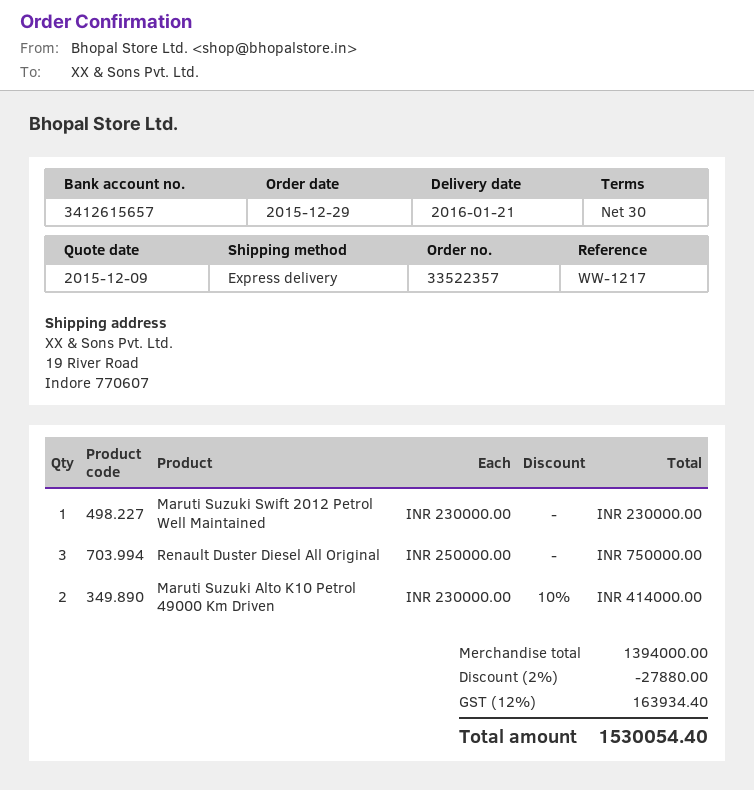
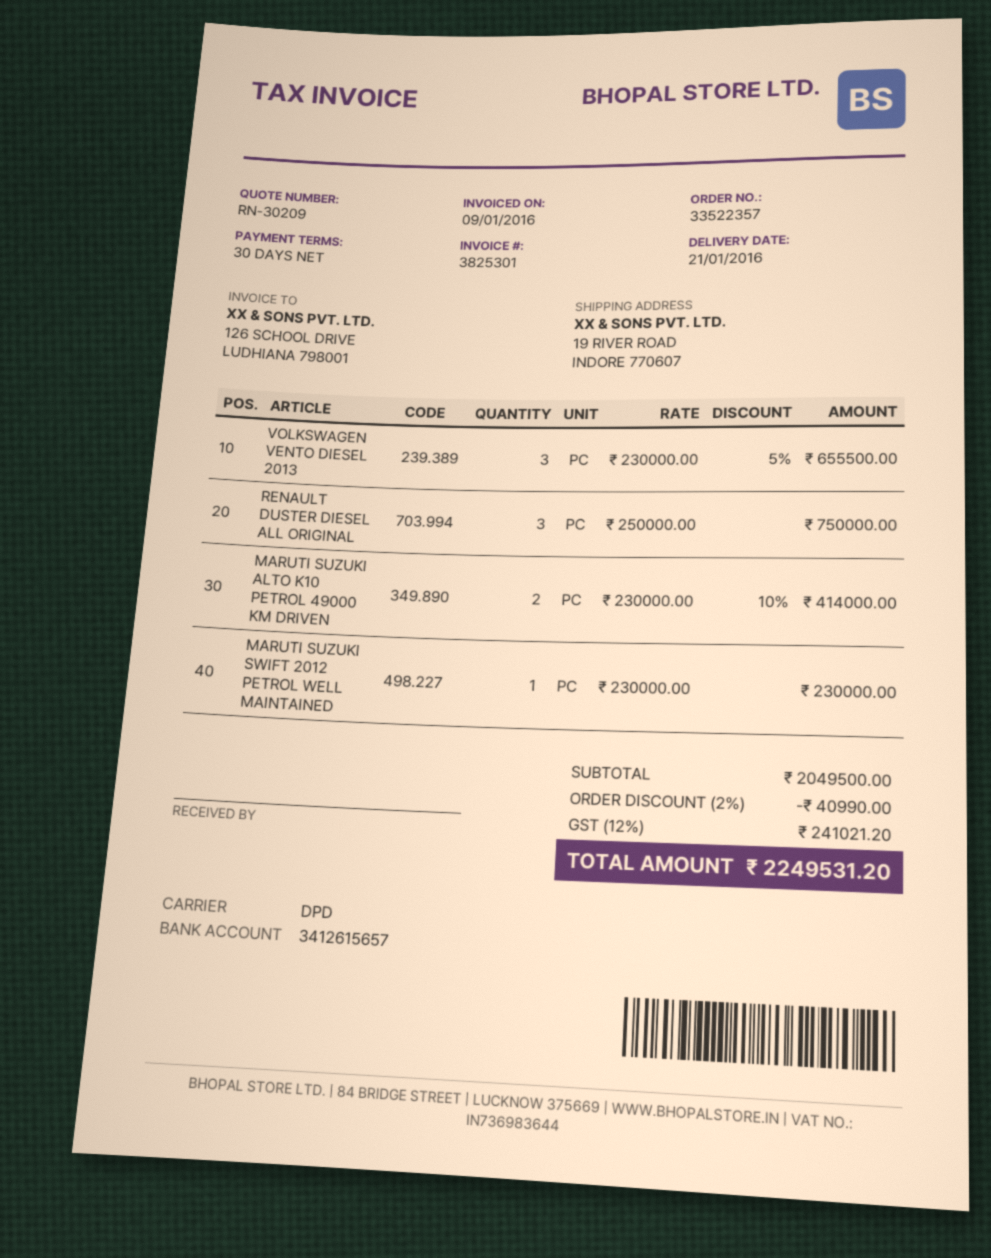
shipping method: express -> DPD
VOLKSWAGEN VENTO DIESEL 2013: none -> 3 x 230000.00 - 5% = 655500.00
subtotal: 1394000.00 -> 2049500.00
discount: 2% = 27880.00 -> 2% = 40990.00
tax: 12% = 163934.40 -> 12% = 241021.20
total: 1530054.40 -> 2249531.20

